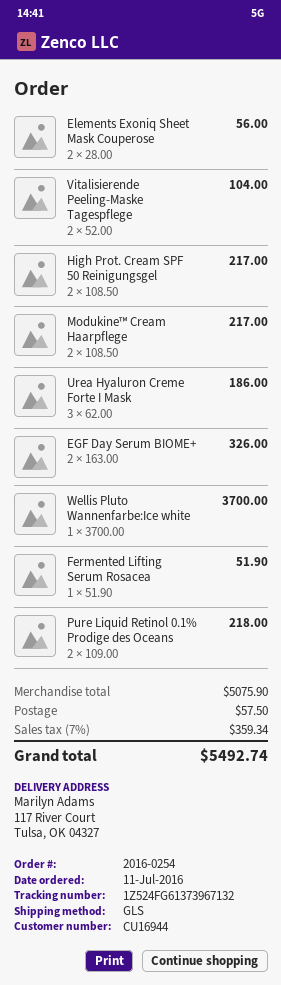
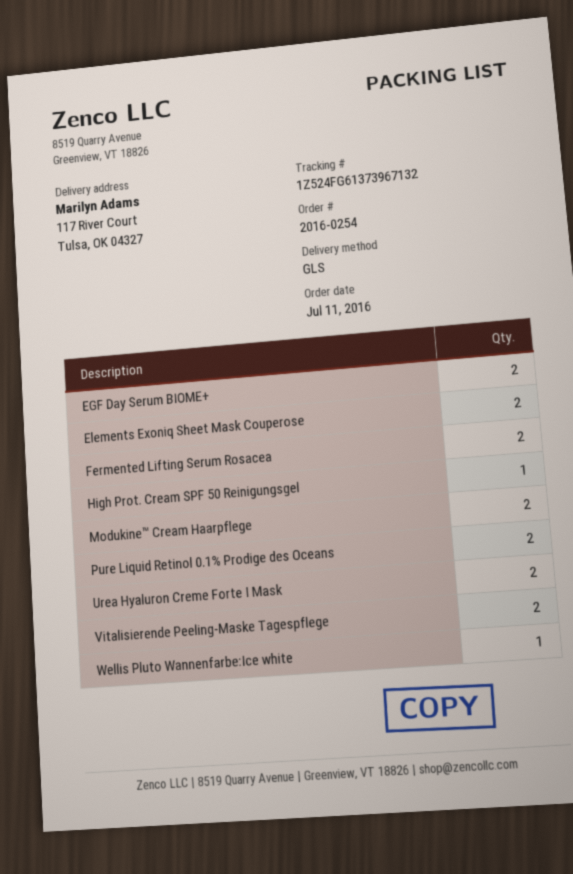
High Prot. Cream SPF 50 Reinigungsgel: 2 -> 1
Urea Hyaluron Creme Forte I Mask: 3 -> 2
Fermented Lifting Serum Rosacea: 1 -> 2

